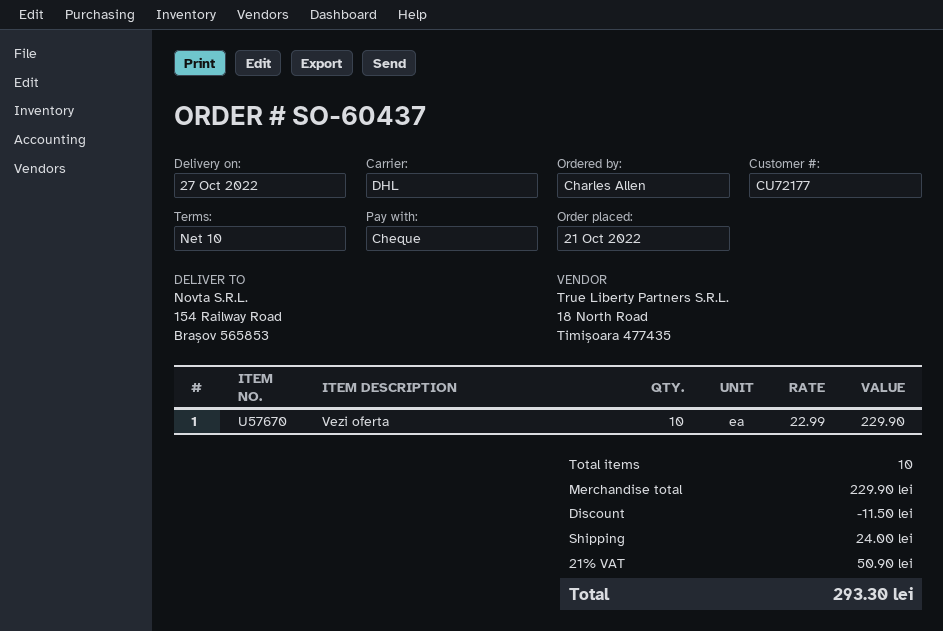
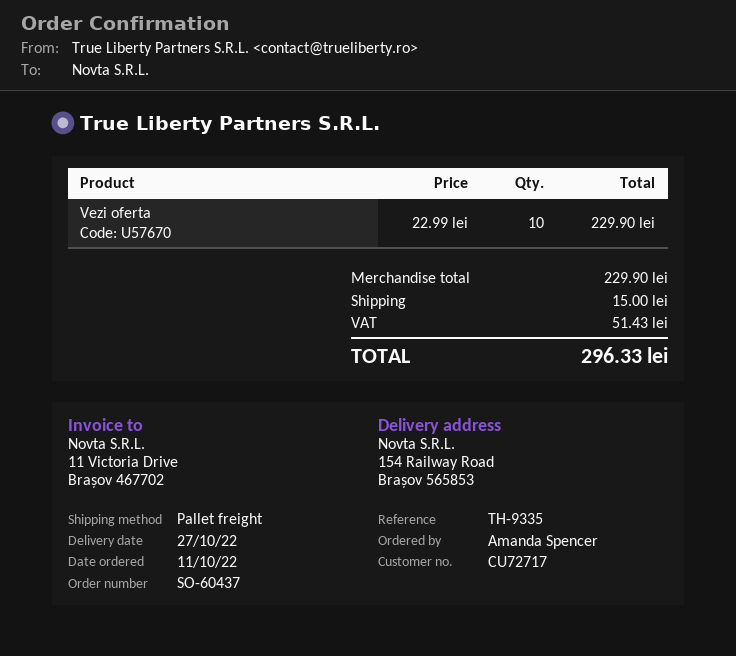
order date: 2022-10-21 -> 2022-10-11
customer number: CU72177 -> CU72717
ordered by: Charles Allen -> Amanda Spencer
shipping method: DHL -> pallet freight
discount: 11.50 -> none
shipping: 24.00 -> 15.00
tax: 50.90 -> 51.43
total: 293.30 -> 296.33

